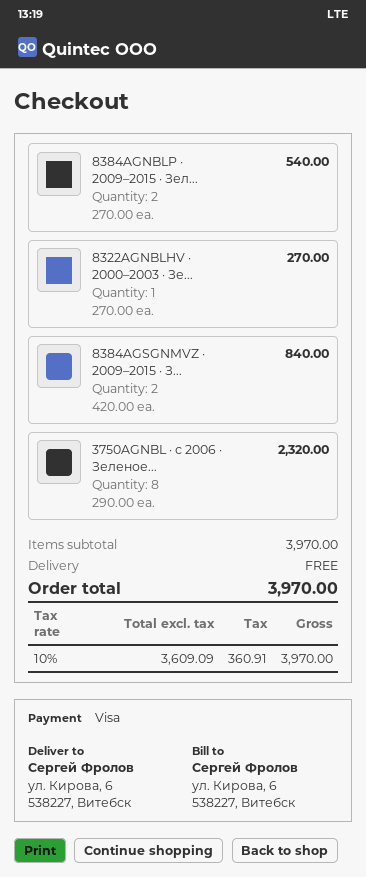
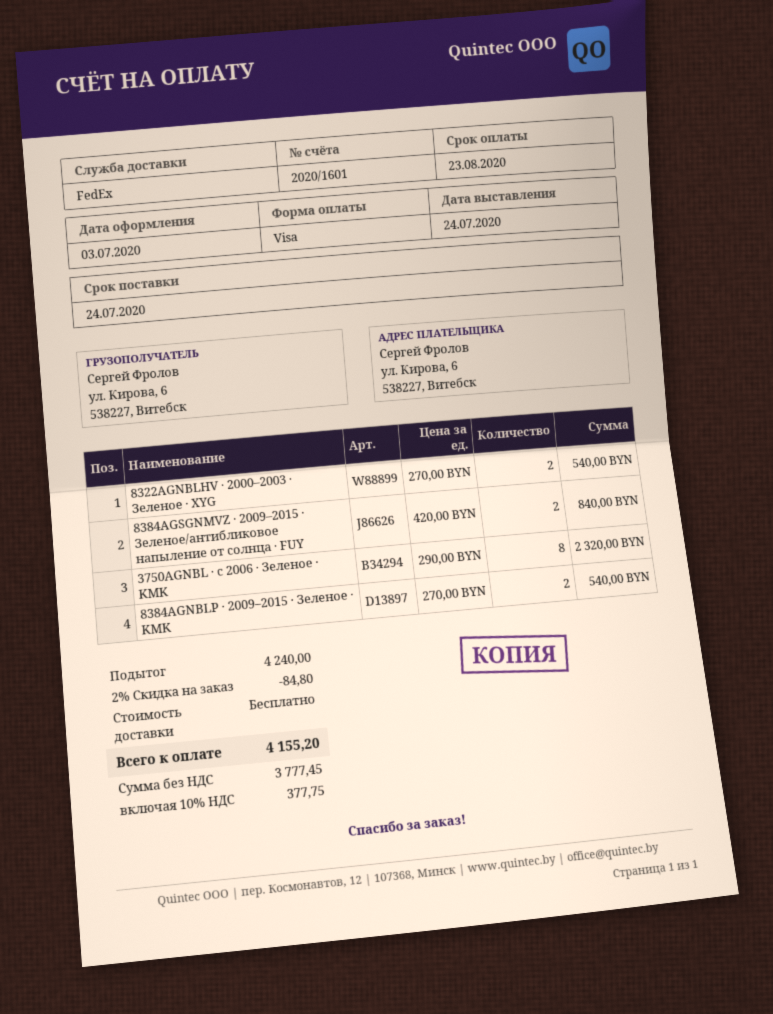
8322AGNBLHV · 2000–2003 · Зе...: 1 x 270.00 = 270.00 -> 2 x 270.00 = 540.00
subtotal: 3970.00 -> 4240.00
discount: none -> 2% = 84.80
net: 3609.09 -> 3777.45
tax: 10% = 360.91 -> 10% = 377.75
total: 3970.00 -> 4155.20

